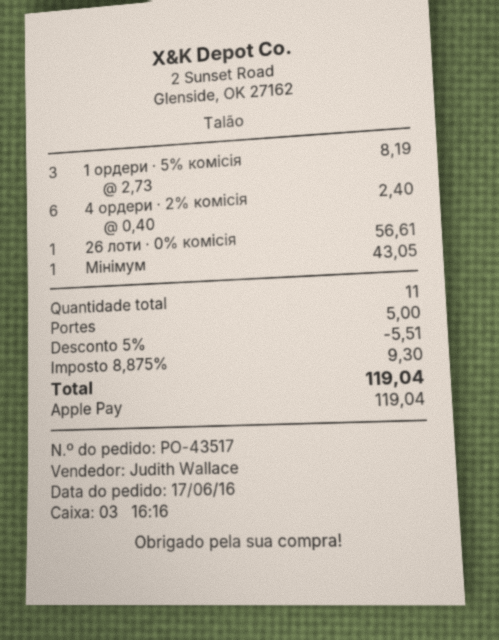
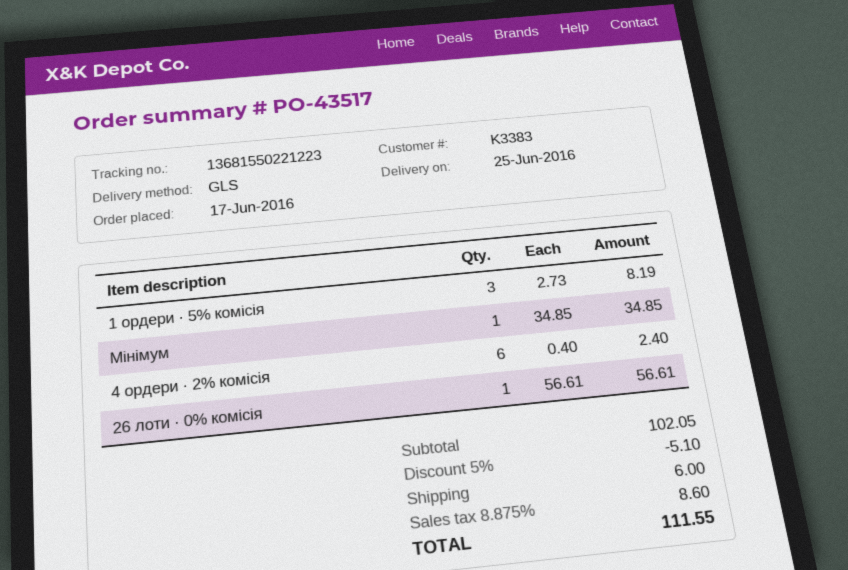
Мінімум: 1 x 43.05 = 43.05 -> 1 x 34.85 = 34.85
discount: 5% = 5.51 -> 5% = 5.10
shipping: 5.00 -> 6.00
tax: 8.875% = 9.30 -> 8.875% = 8.60
total: 119.04 -> 111.55

